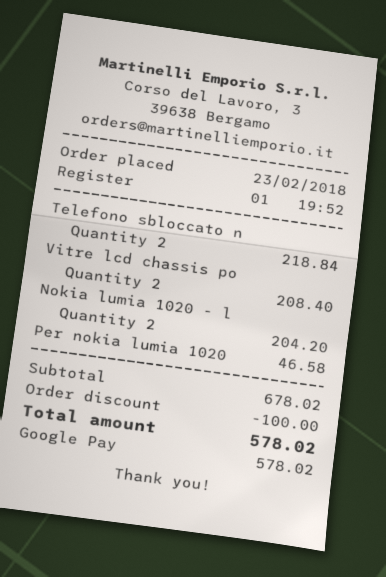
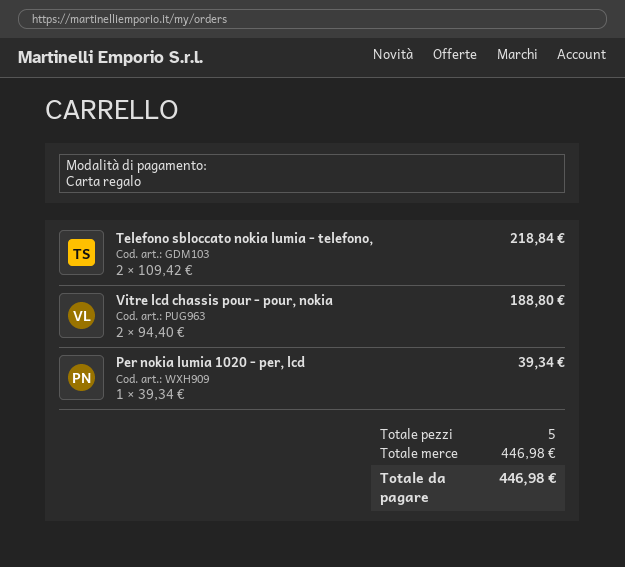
payment method: Google Pay -> gift card
Vitre lcd chassis po: 2 for 208.40 -> 2 for 188.80
Nokia lumia 1020 - l: 2 for 204.20 -> none
Per nokia lumia 1020: 1 for 46.58 -> 1 for 39.34
subtotal: 678.02 -> 446.98
discount: 100.00 -> none
total: 578.02 -> 446.98

